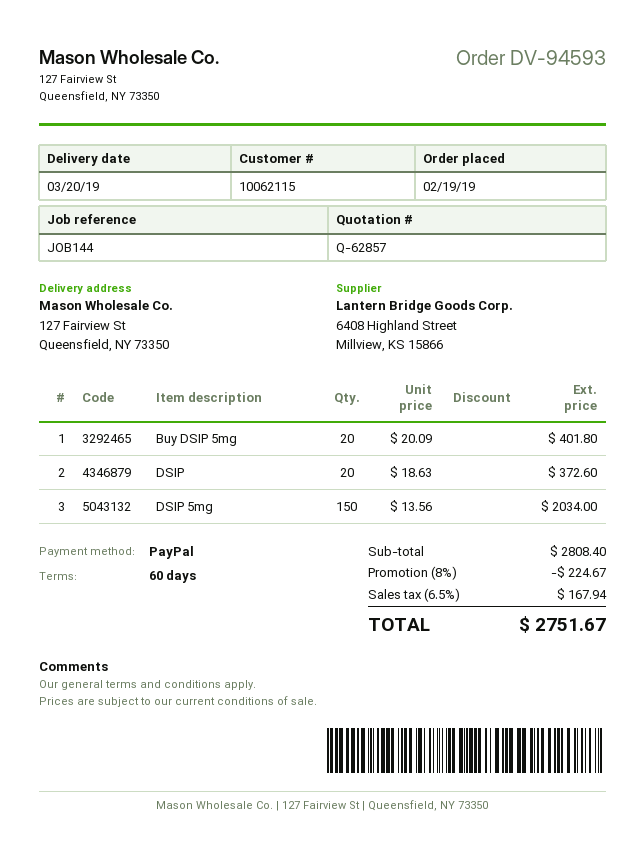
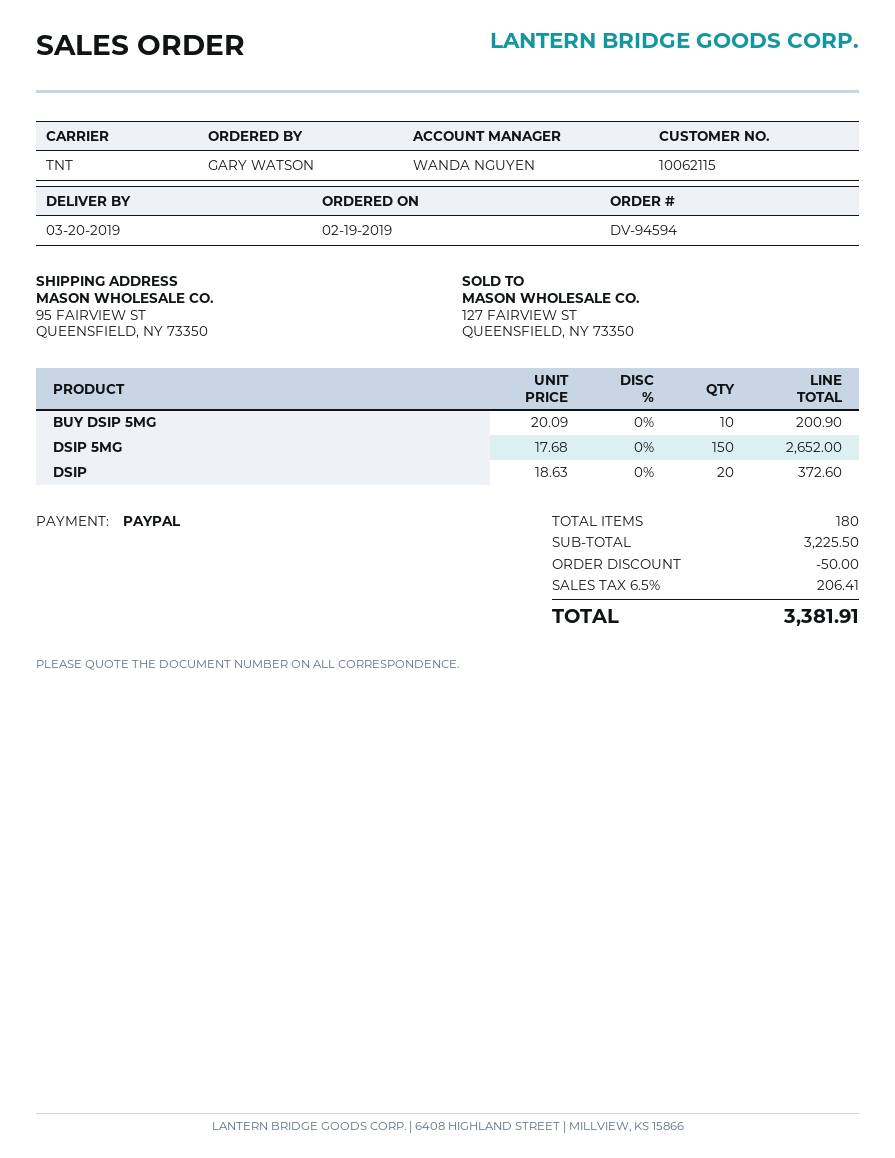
order number: DV-94593 -> DV-94594
ship to: 127 Fairview St, Queensfield, NY 73350 -> 95 FAIRVIEW ST, QUEENSFIELD, NY 73350
Buy DSIP 5mg: 20 x 20.09 = 401.80 -> 10 x 20.09 = 200.90
DSIP 5mg: 150 x 13.56 = 2034.00 -> 150 x 17.68 = 2652.00
subtotal: 2808.40 -> 3225.50
discount: 224.67 -> 50.00
tax: 6.5% = 167.94 -> 6.5% = 206.41
total: 2751.67 -> 3381.91

